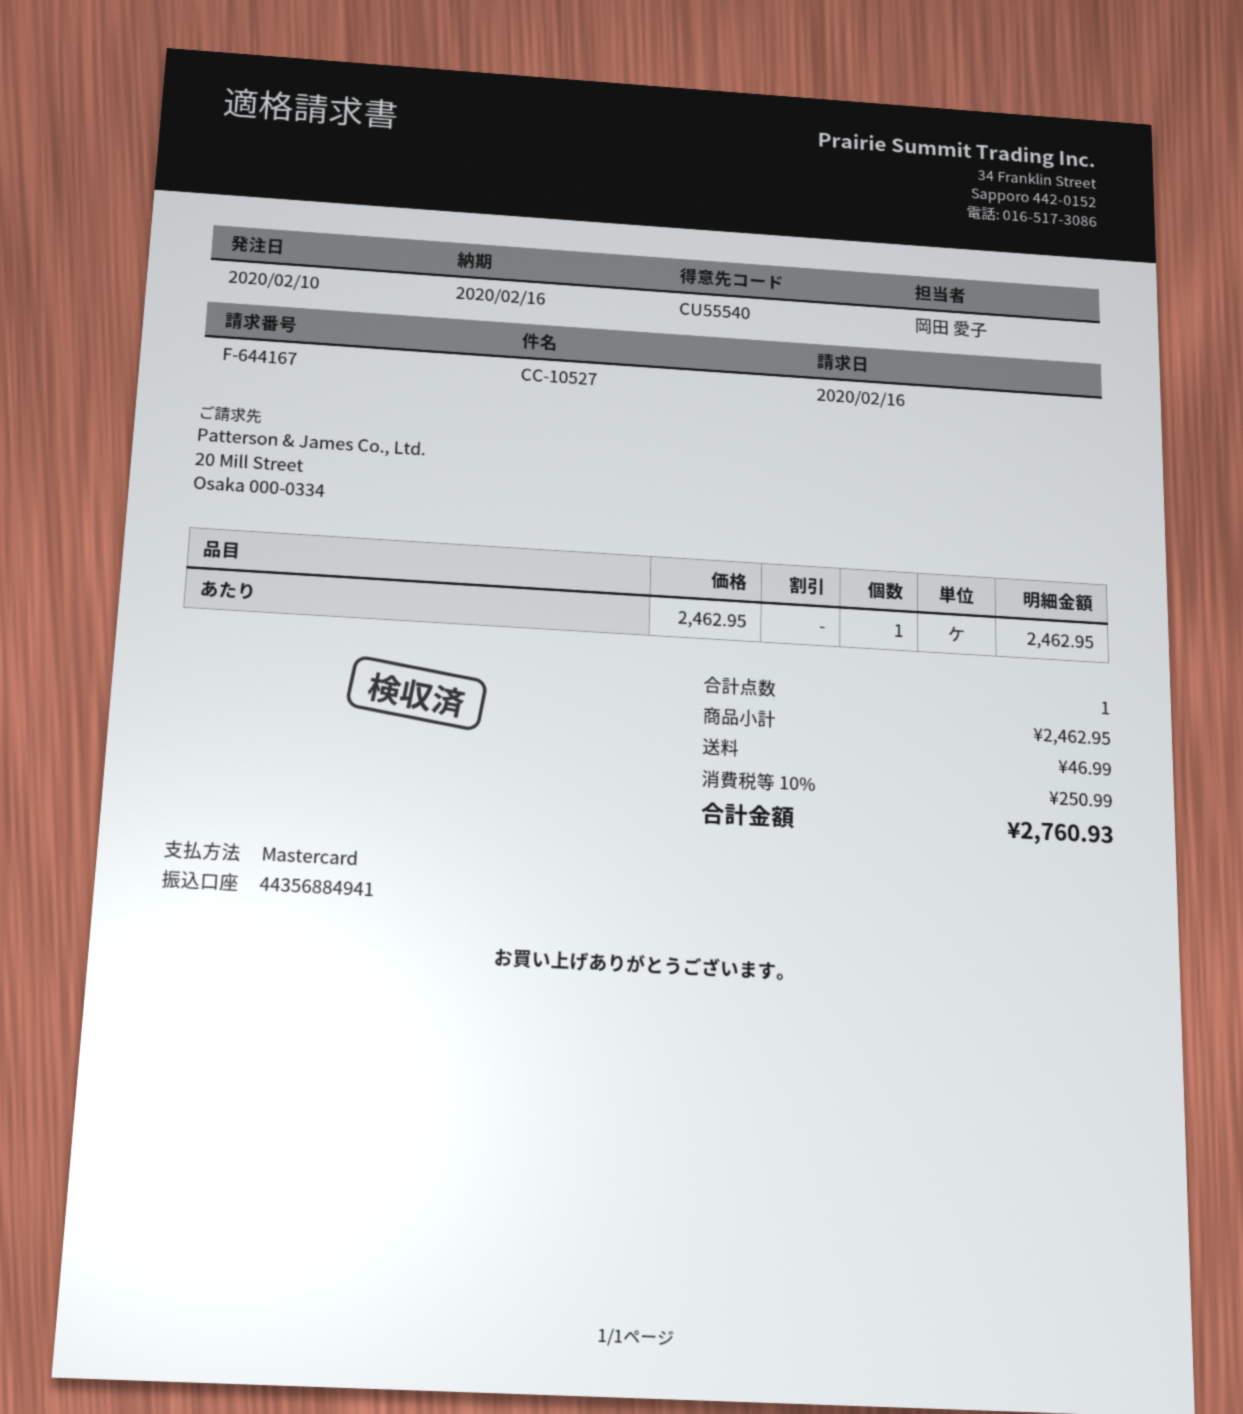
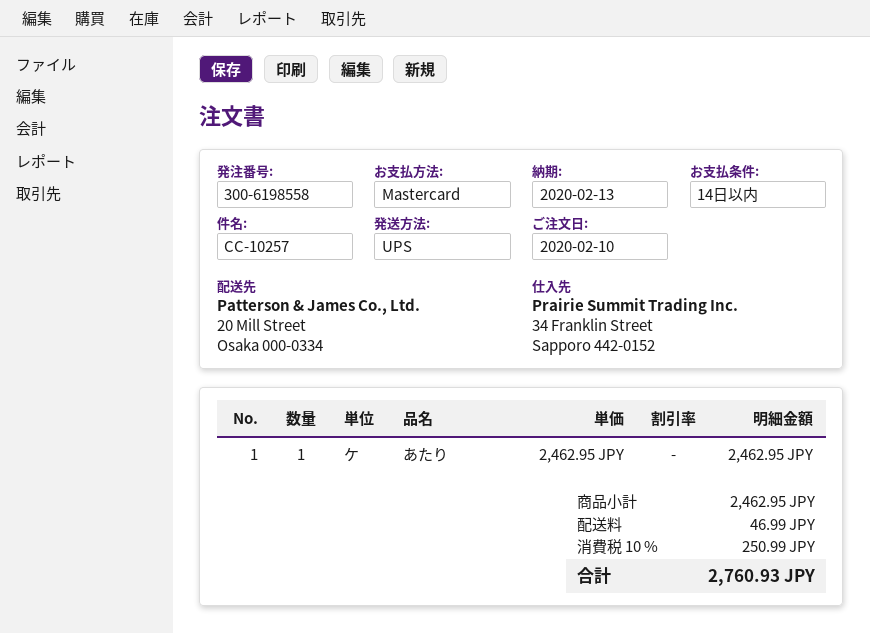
delivery date: 2020-02-16 -> 2020-02-13
reference: CC-10527 -> CC-10257

